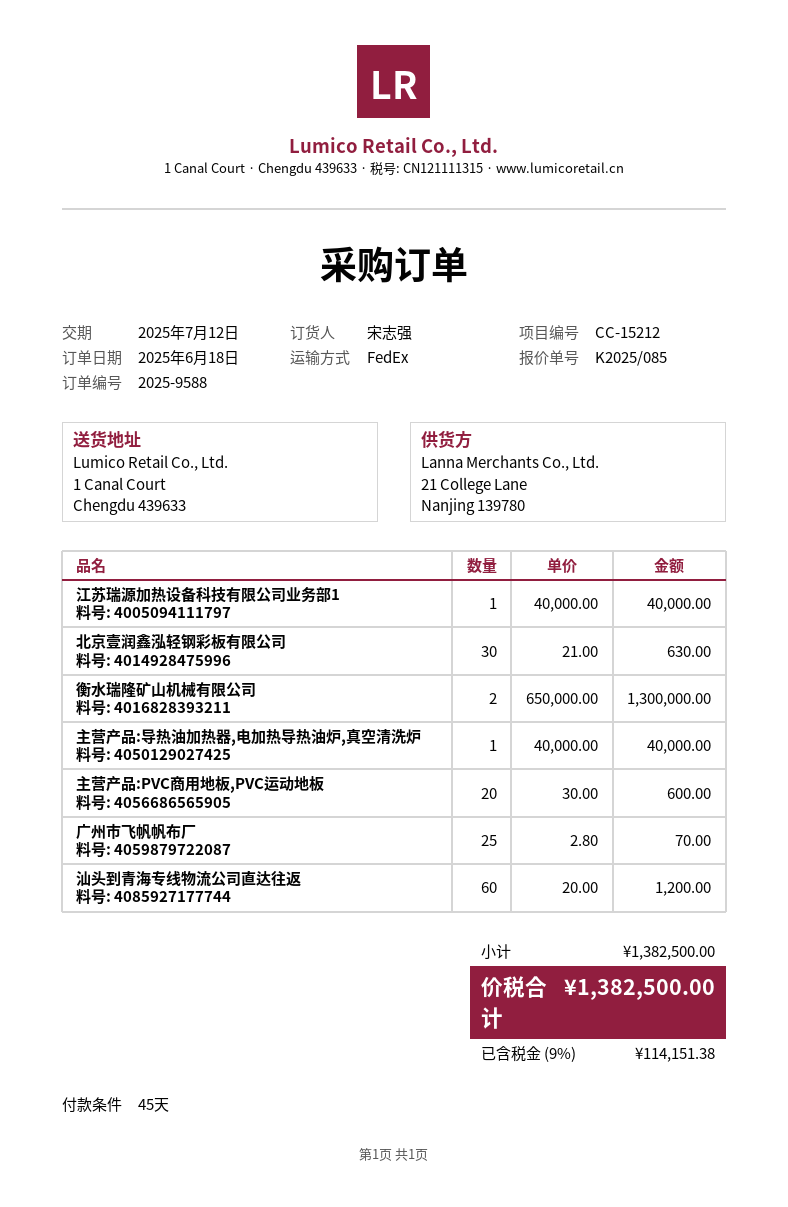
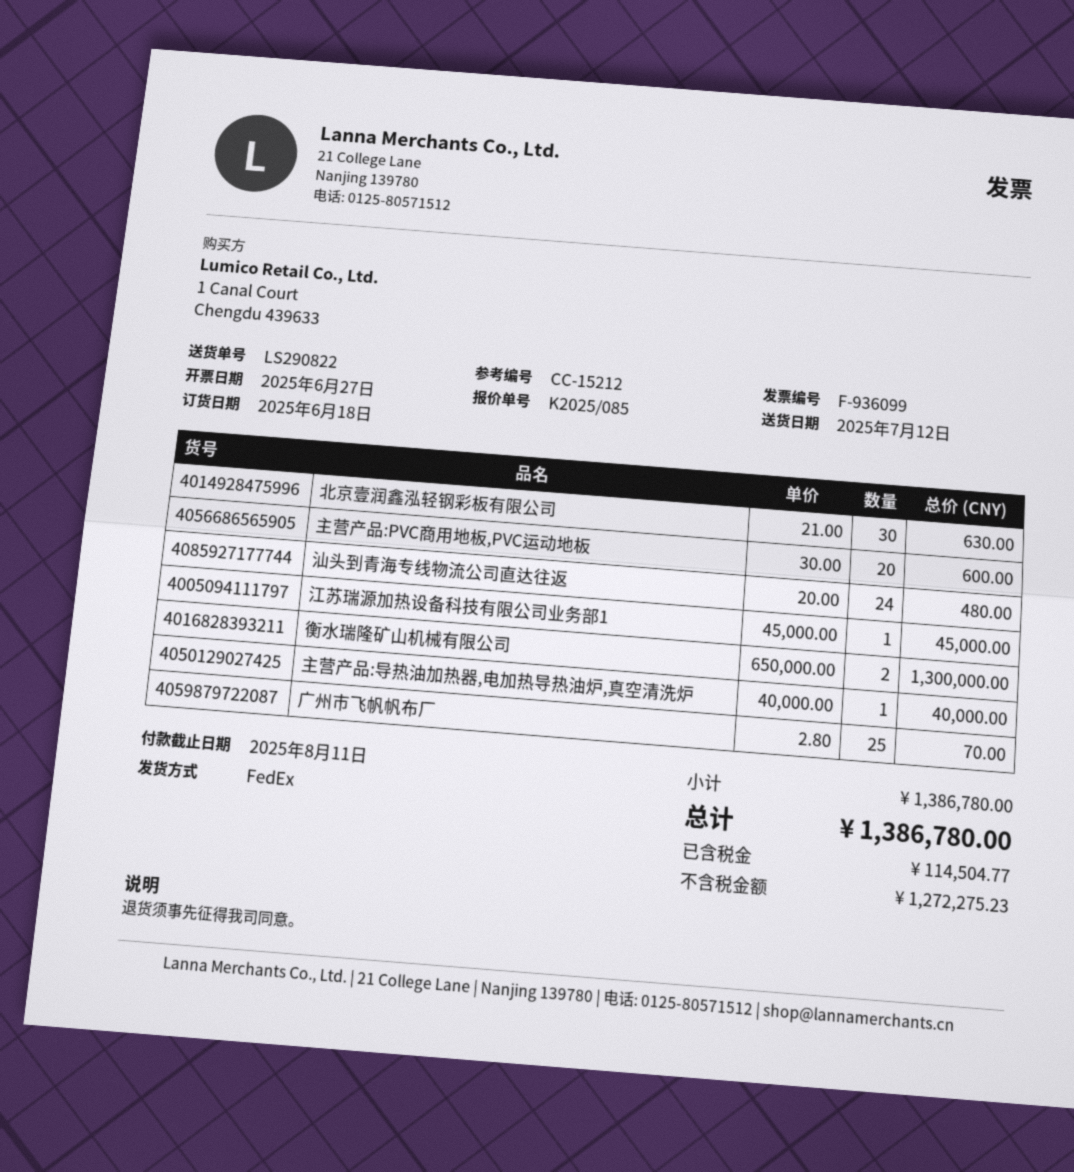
江苏瑞源加热设备科技有限公司业务部1: 1 x 40000.00 = 40000.00 -> 1 x 45000.00 = 45000.00
汕头到青海专线物流公司直达往返: 60 x 20.00 = 1200.00 -> 24 x 20.00 = 480.00
subtotal: 1382500.00 -> 1386780.00
tax: 114151.38 -> 114504.77
total: 1382500.00 -> 1386780.00

